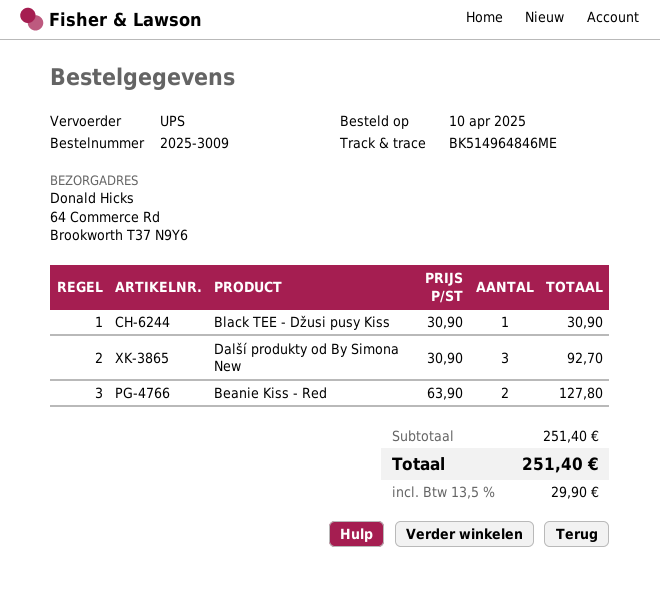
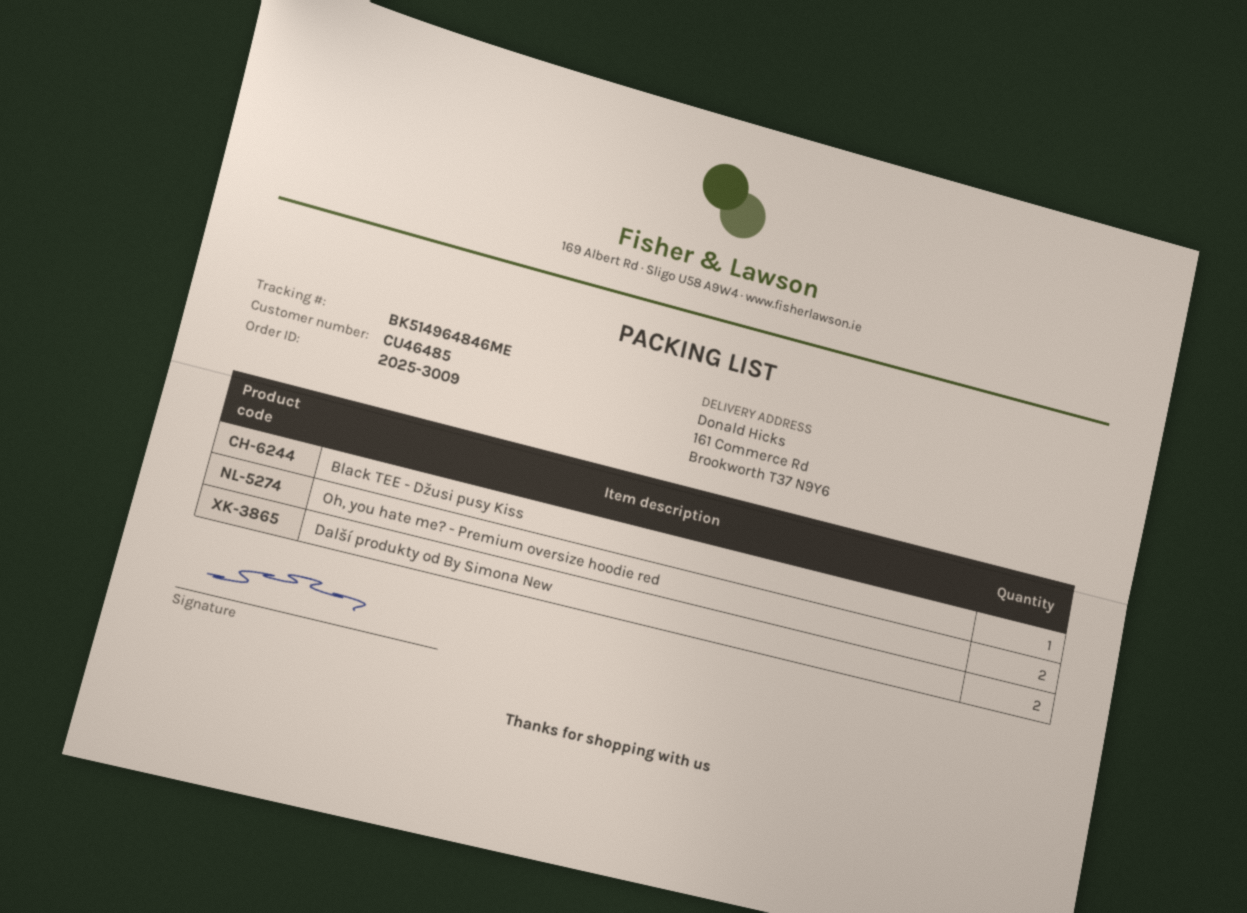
ship to: 64 Commerce Rd, Brookworth T37 N9Y6 -> 161 Commerce Rd, Brookworth T37 N9Y6
Další produkty od By Simona New: 3 -> 2
Beanie Kiss - Red: 2 -> none
Oh, you hate me? - Premium oversize hoodie red: none -> 2

